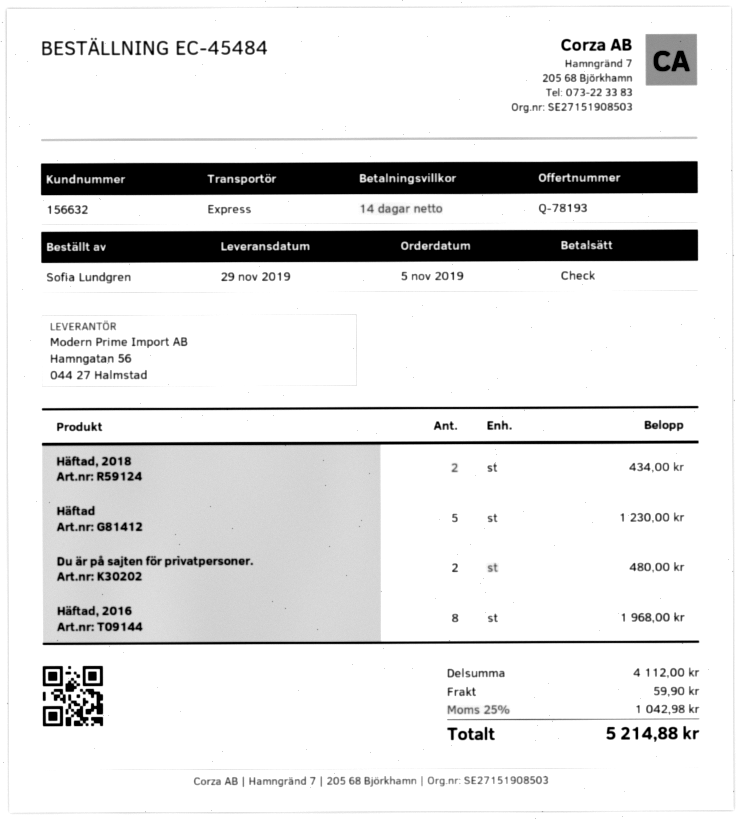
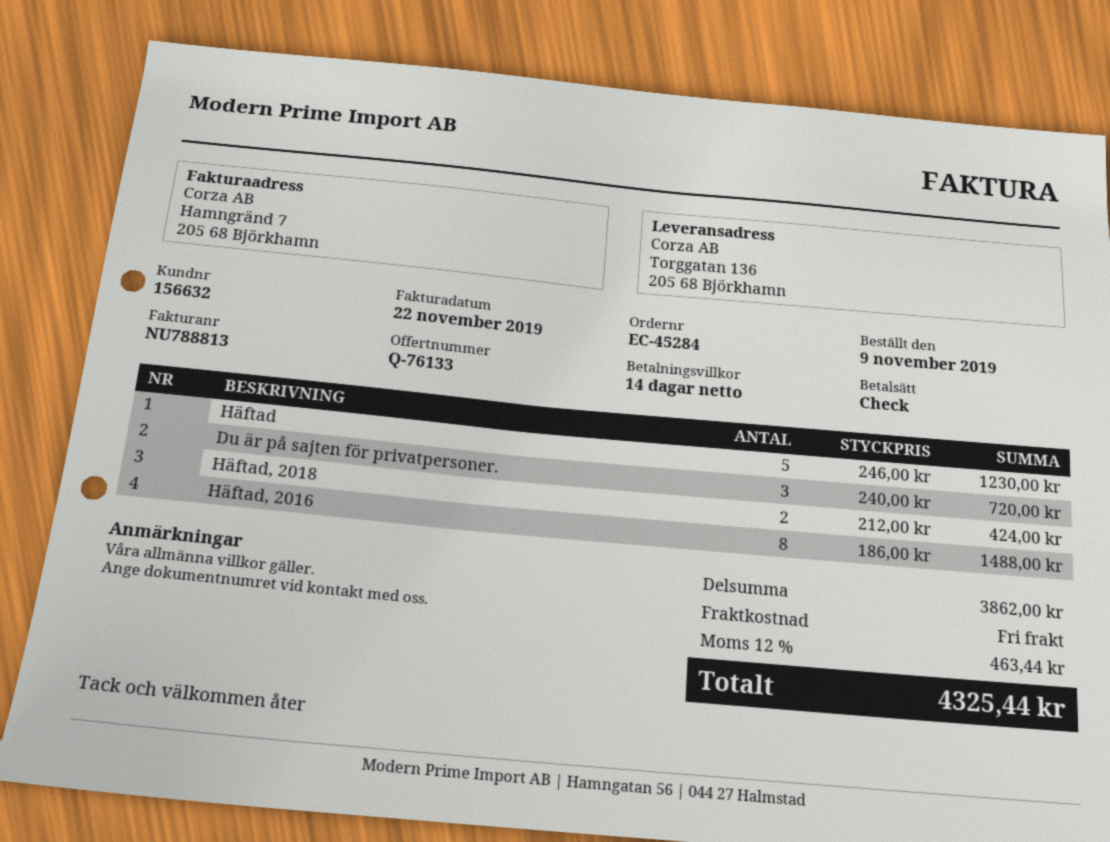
quote number: Q-78193 -> Q-76133
order number: EC-45484 -> EC-45284
order date: 2019-11-05 -> 2019-11-09
Häftad, 2018: 2 for 434.00 -> 2 for 424.00
Du är på sajten för privatpersoner.: 2 for 480.00 -> 3 for 720.00
Häftad, 2016: 8 for 1968.00 -> 8 for 1488.00
subtotal: 4112.00 -> 3862.00
shipping: 59.90 -> 0.00
tax: 25% = 1042.98 -> 12% = 463.44
total: 5214.88 -> 4325.44

